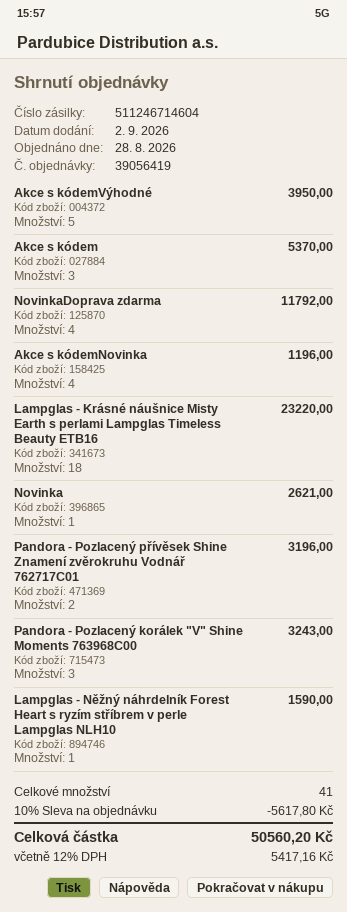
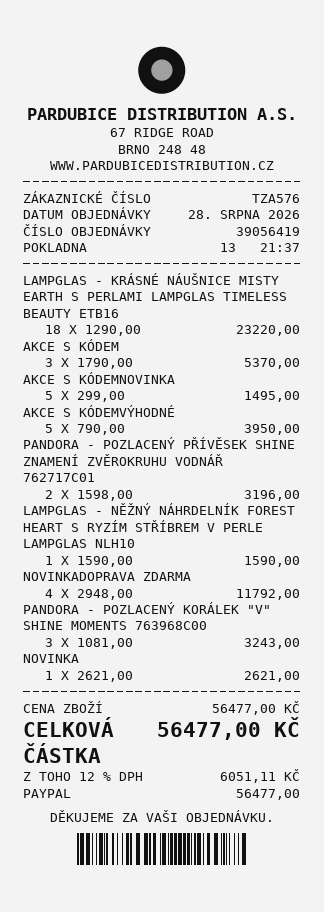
Akce s kódemNovinka: 4 for 1196.00 -> 5 for 1495.00
discount: 10% = 5617.80 -> none
tax: 12% = 5417.16 -> 12% = 6051.11
total: 50560.20 -> 56477.00

